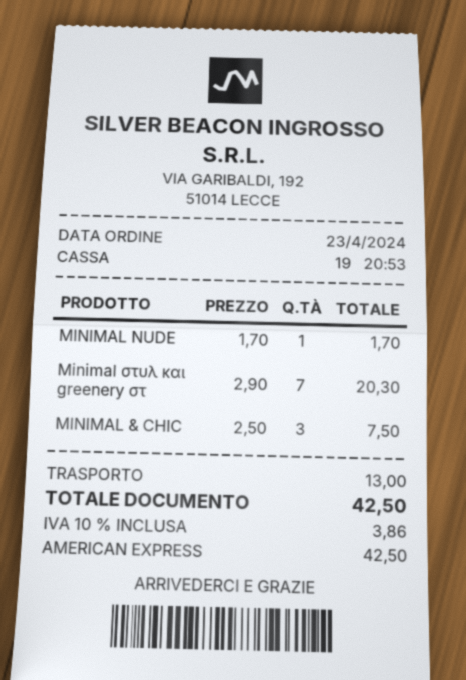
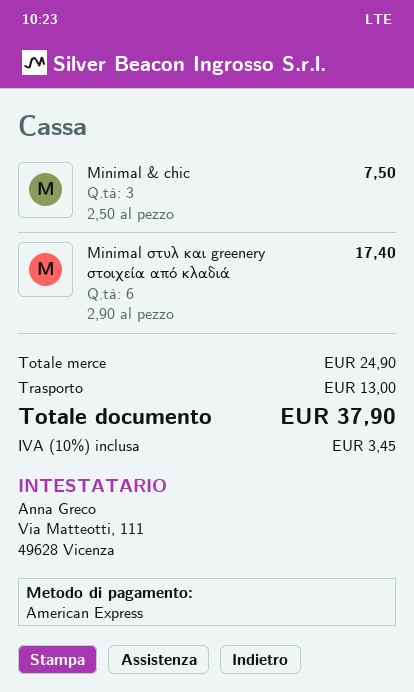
MINIMAL NUDE: 1 x 1.70 = 1.70 -> none
Minimal στυλ και greenery στ: 7 x 2.90 = 20.30 -> 6 x 2.90 = 17.40
tax: 10% = 3.86 -> 10% = 3.45
total: 42.50 -> 37.90

